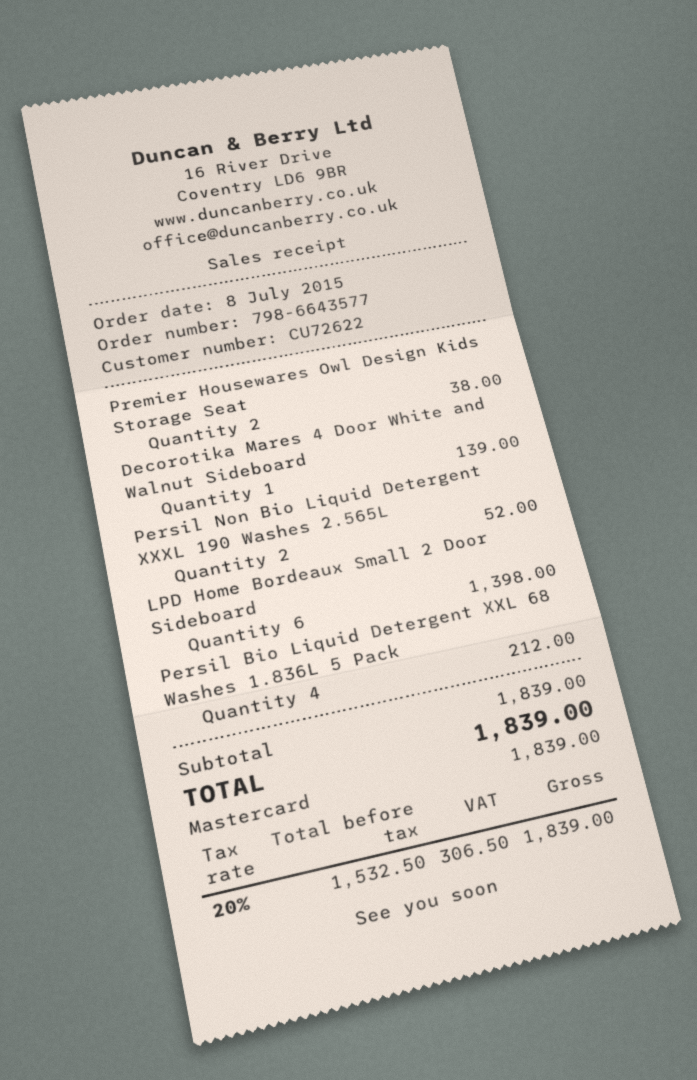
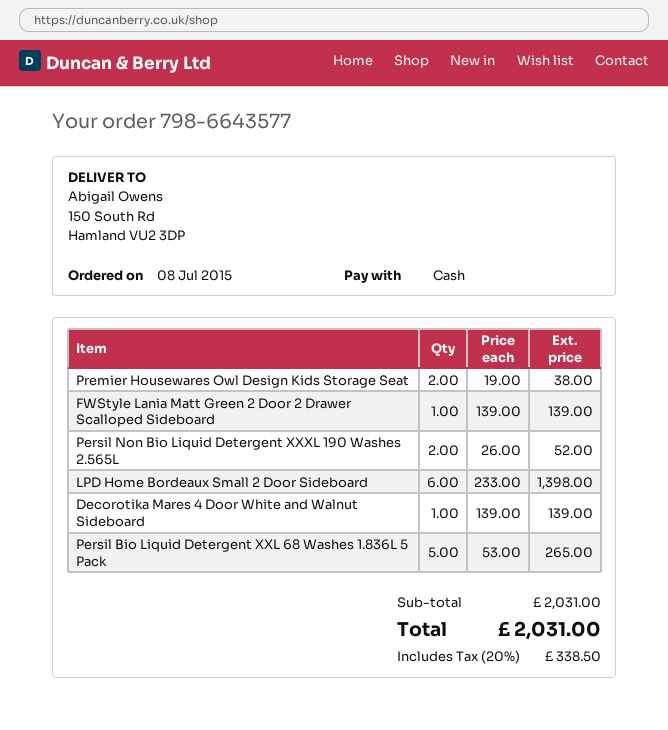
payment method: Mastercard -> cash
Persil Bio Liquid Detergent XXL 68 Washes 1.836L 5 Pack: 4 for 212.00 -> 5 for 265.00
FWStyle Lania Matt Green 2 Door 2 Drawer Scalloped Sideboard: none -> 1 for 139.00
subtotal: 1839.00 -> 2031.00
tax: 20% = 306.50 -> 20% = 338.50
total: 1839.00 -> 2031.00

